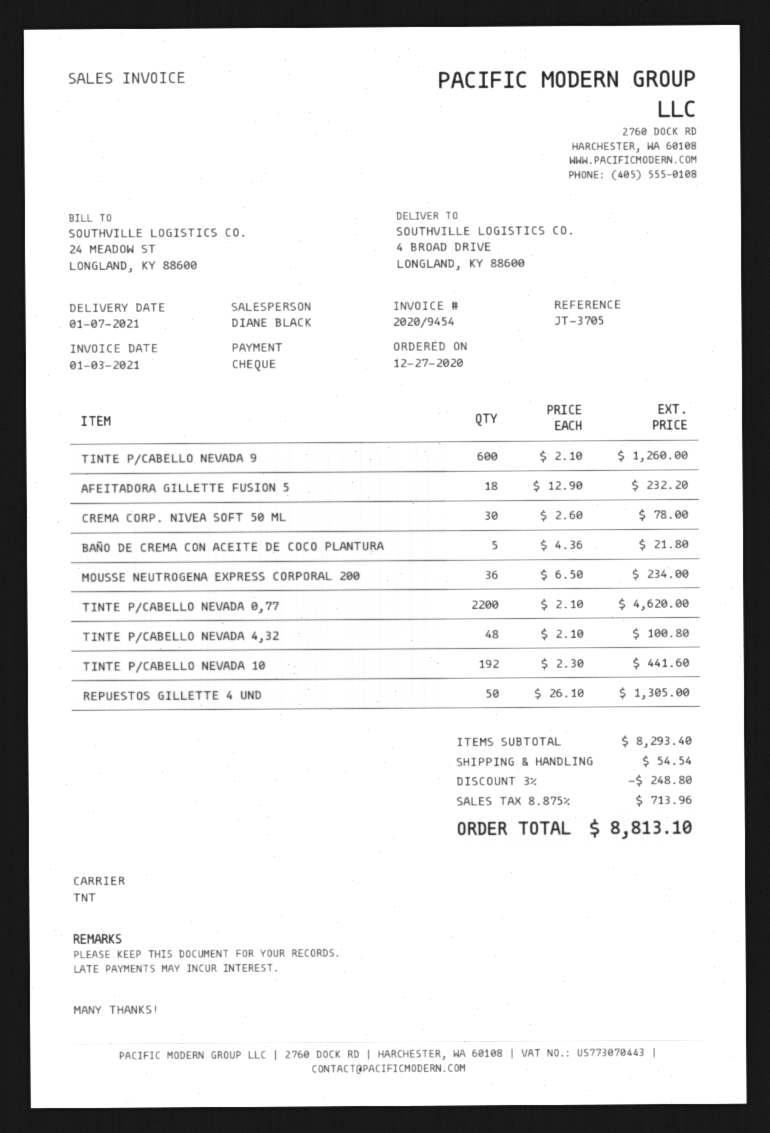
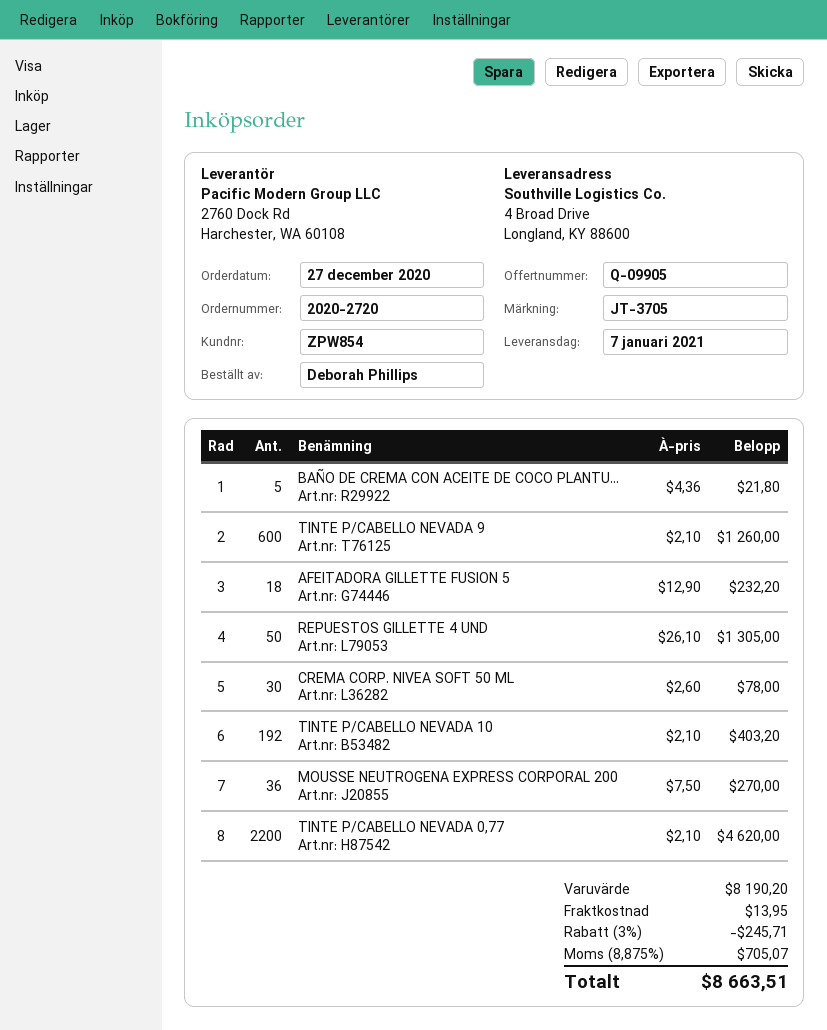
MOUSSE NEUTROGENA EXPRESS CORPORAL 200: 36 x 6.50 = 234.00 -> 36 x 7.50 = 270.00
TINTE P/CABELLO NEVADA 4,32: 48 x 2.10 = 100.80 -> none
TINTE P/CABELLO NEVADA 10: 192 x 2.30 = 441.60 -> 192 x 2.10 = 403.20
subtotal: 8293.40 -> 8190.20
discount: 3% = 248.80 -> 3% = 245.71
shipping: 54.54 -> 13.95
tax: 8.875% = 713.96 -> 8.875% = 705.07
total: 8813.10 -> 8663.51

